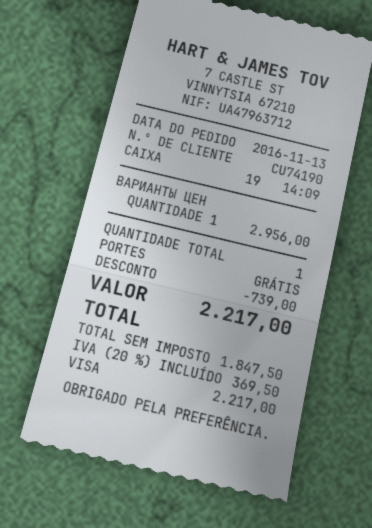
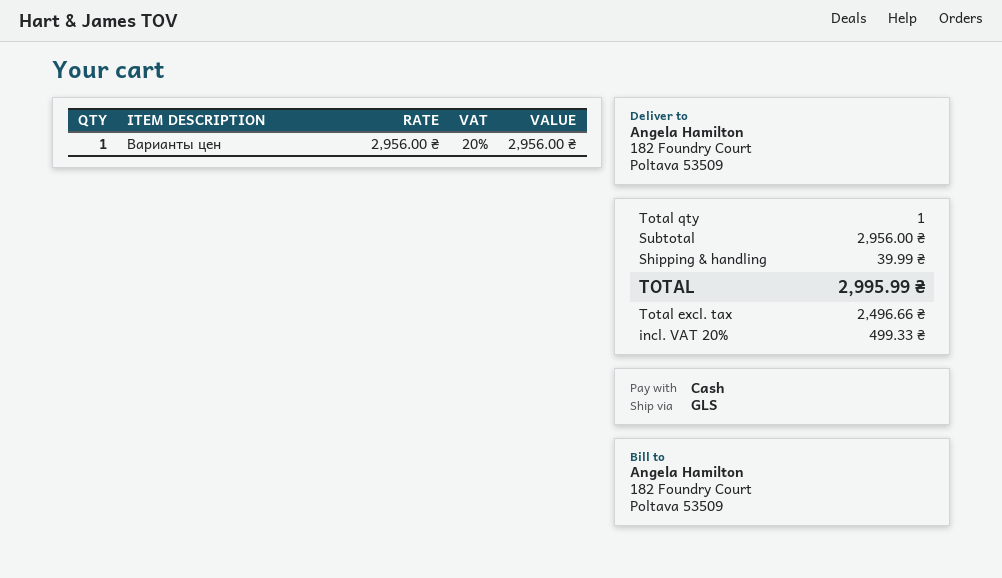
payment method: Visa -> cash
discount: 739.00 -> none
shipping: 0.00 -> 39.99
net: 1847.50 -> 2496.66
tax: 20% = 369.50 -> 20% = 499.33
total: 2217.00 -> 2995.99

